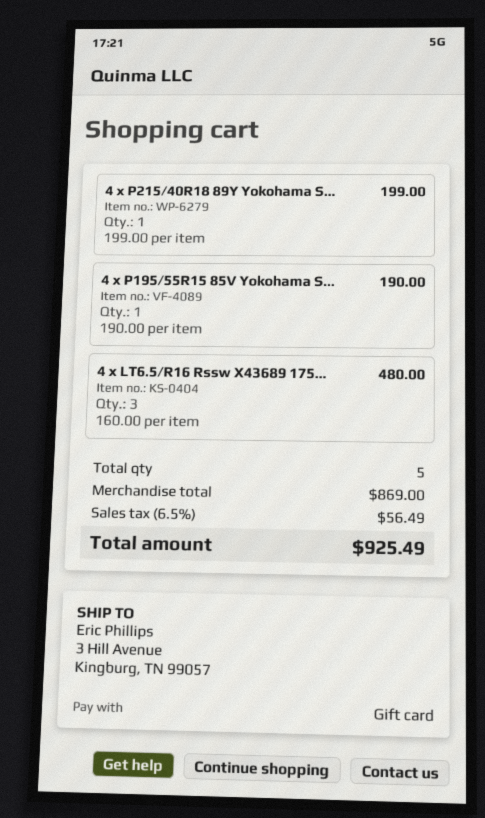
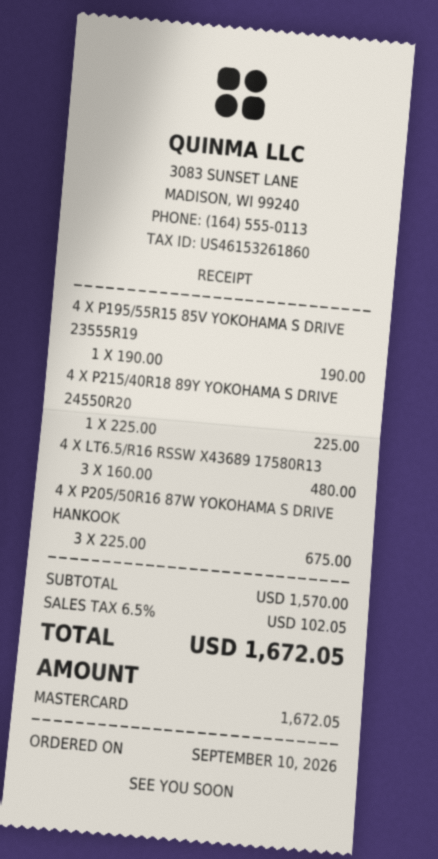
payment method: gift card -> Mastercard
4 x P215/40R18 89Y Yokohama S...: 1 x 199.00 = 199.00 -> 1 x 225.00 = 225.00
4 X P205/50R16 87W YOKOHAMA S DRIVE HANKOOK: none -> 3 x 225.00 = 675.00
subtotal: 869.00 -> 1570.00
tax: 6.5% = 56.49 -> 6.5% = 102.05
total: 925.49 -> 1672.05

